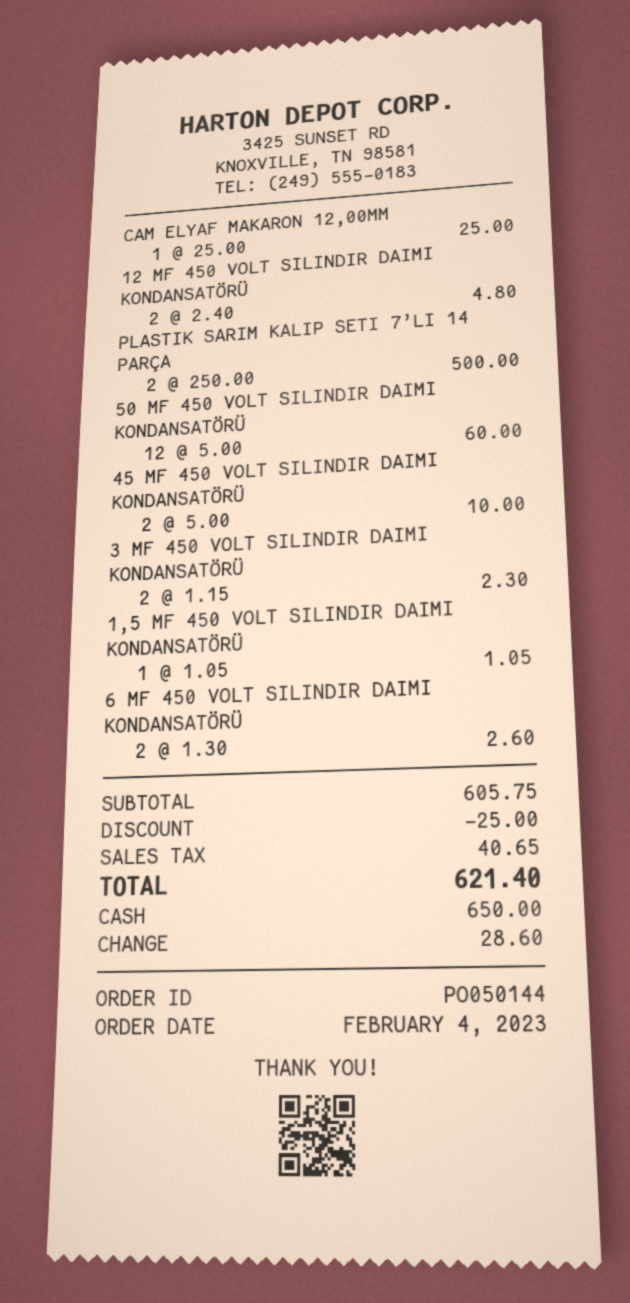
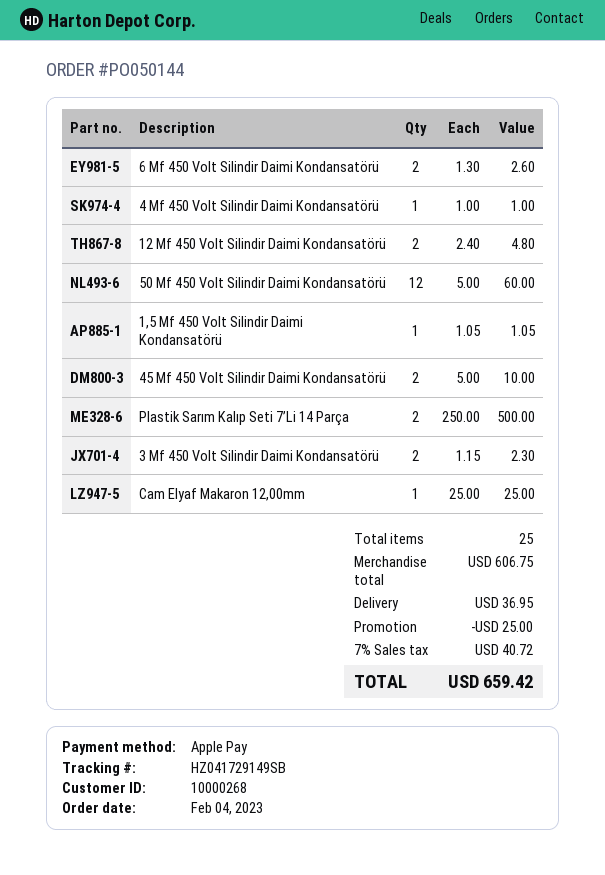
payment method: cash -> Apple Pay
4 Mf 450 Volt Silindir Daimi Kondansatörü: none -> 1 x 1.00 = 1.00
subtotal: 605.75 -> 606.75
shipping: none -> 36.95
tax: 40.65 -> 40.72
total: 621.40 -> 659.42

